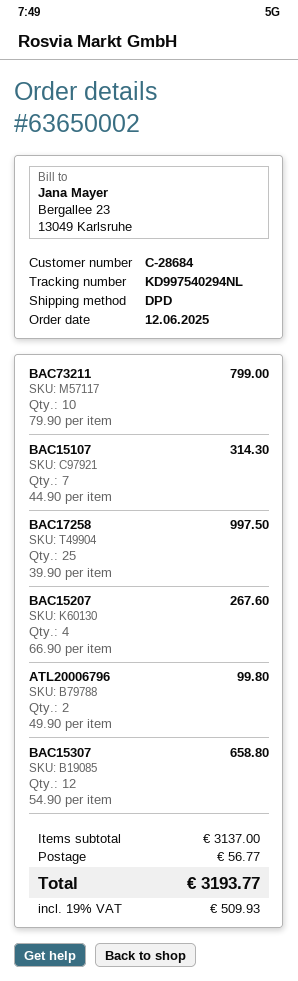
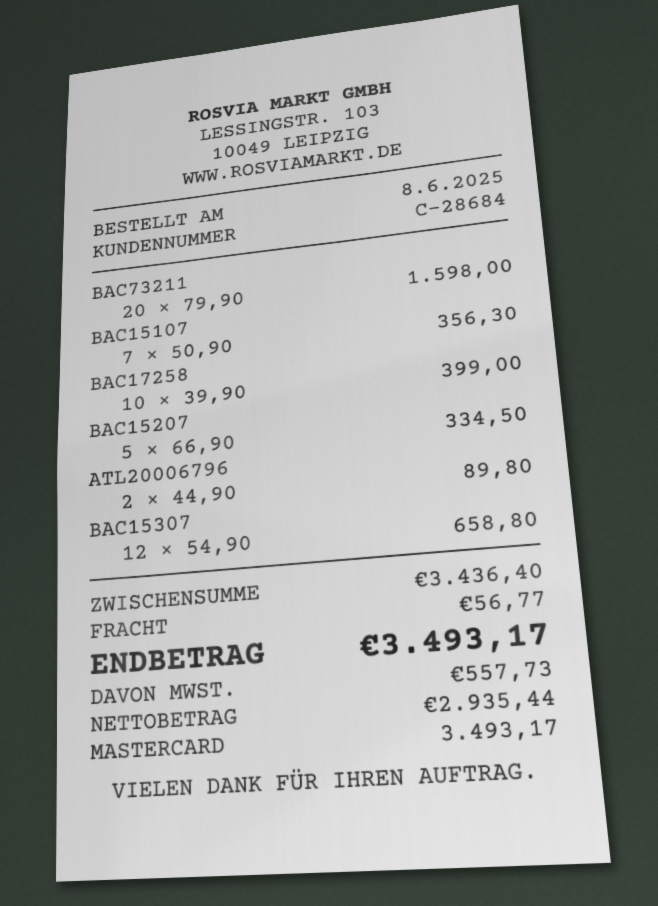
order date: 2025-06-12 -> 2025-06-08
BAC73211: 10 x 79.90 = 799.00 -> 20 x 79.90 = 1598.00
BAC15107: 7 x 44.90 = 314.30 -> 7 x 50.90 = 356.30
BAC17258: 25 x 39.90 = 997.50 -> 10 x 39.90 = 399.00
BAC15207: 4 x 66.90 = 267.60 -> 5 x 66.90 = 334.50
ATL20006796: 2 x 49.90 = 99.80 -> 2 x 44.90 = 89.80
subtotal: 3137.00 -> 3436.40
tax: 509.93 -> 557.73
total: 3193.77 -> 3493.17

